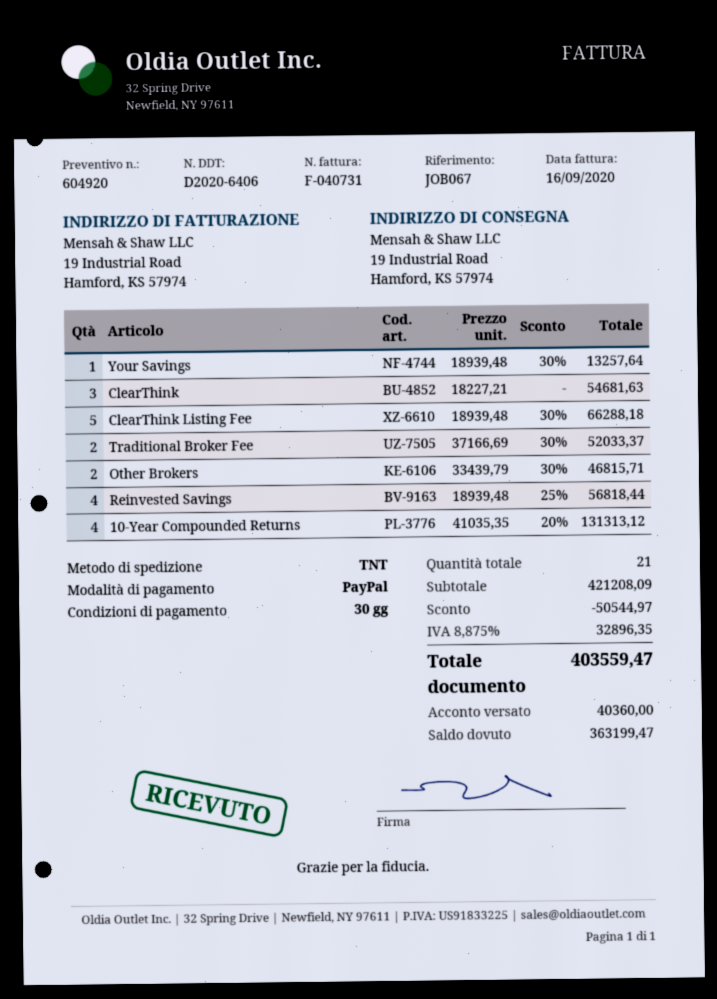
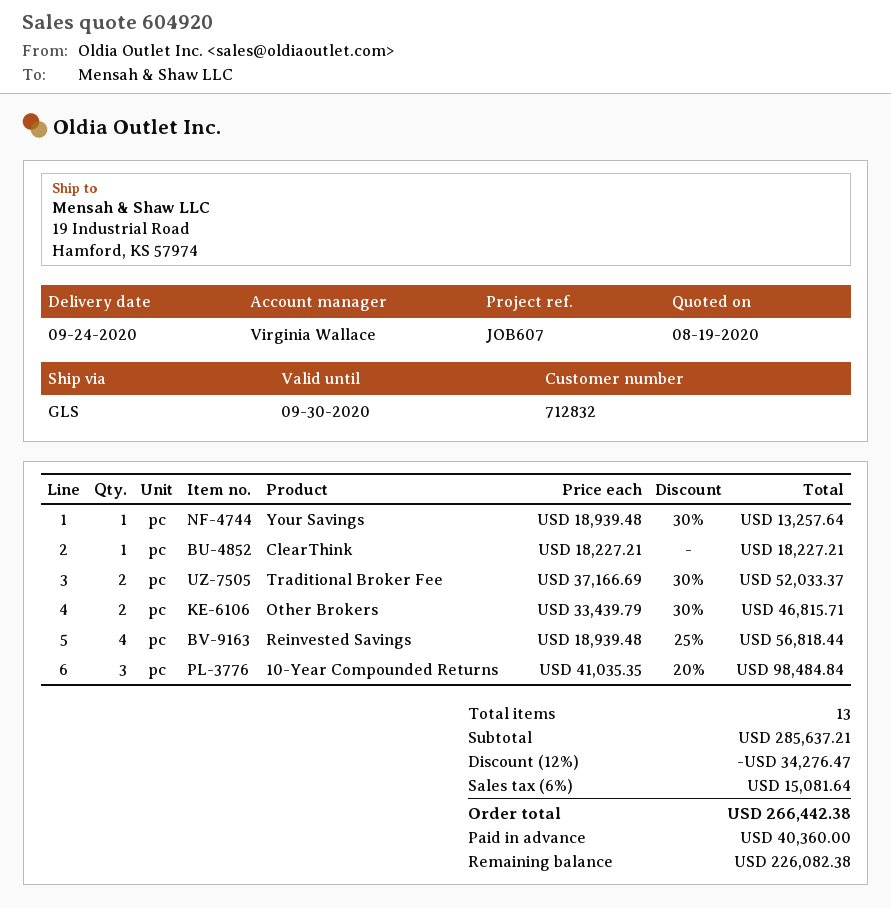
reference: JOB067 -> JOB607
shipping method: TNT -> GLS
ClearThink: 3 x 18227.21 = 54681.63 -> 1 x 18227.21 = 18227.21
ClearThink Listing Fee: 5 x 18939.48 - 30% = 66288.18 -> none
10-Year Compounded Returns: 4 x 41035.35 - 20% = 131313.12 -> 3 x 41035.35 - 20% = 98484.84
total quantity: 21 -> 13
subtotal: 421208.09 -> 285637.21
discount: 50544.97 -> 34276.47
tax: 8.875% = 32896.35 -> 6% = 15081.64
total: 403559.47 -> 266442.38
balance: 363199.47 -> 226082.38

